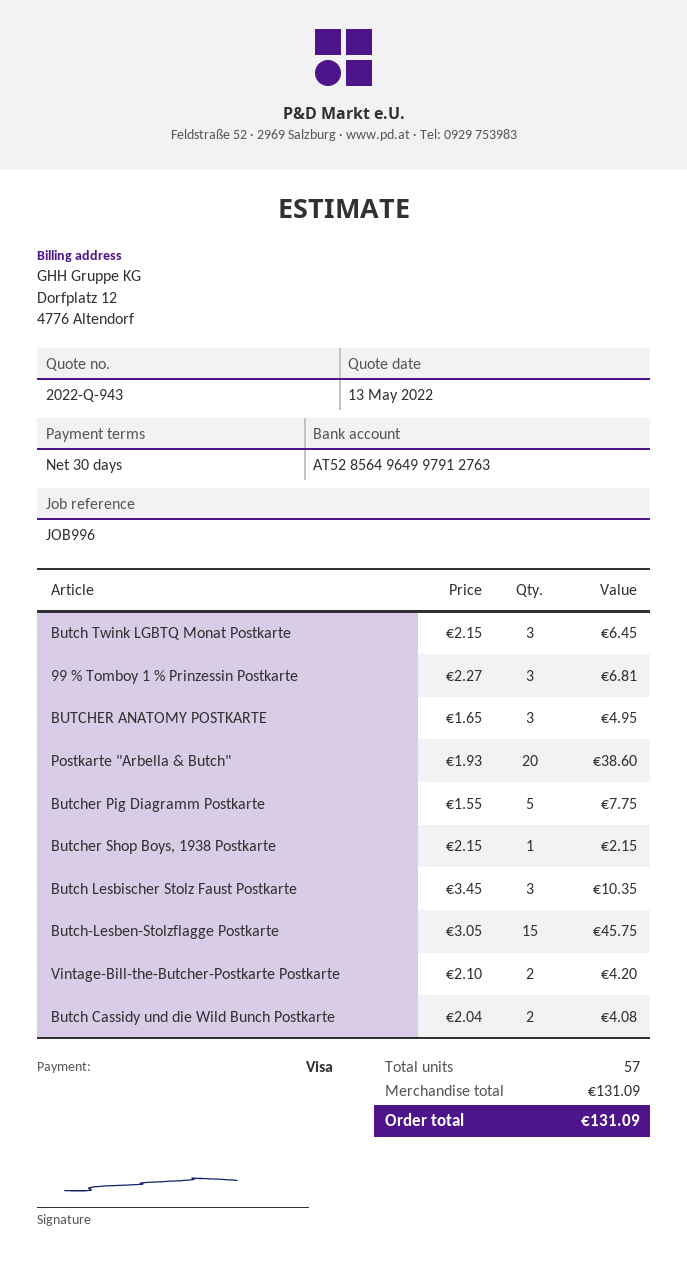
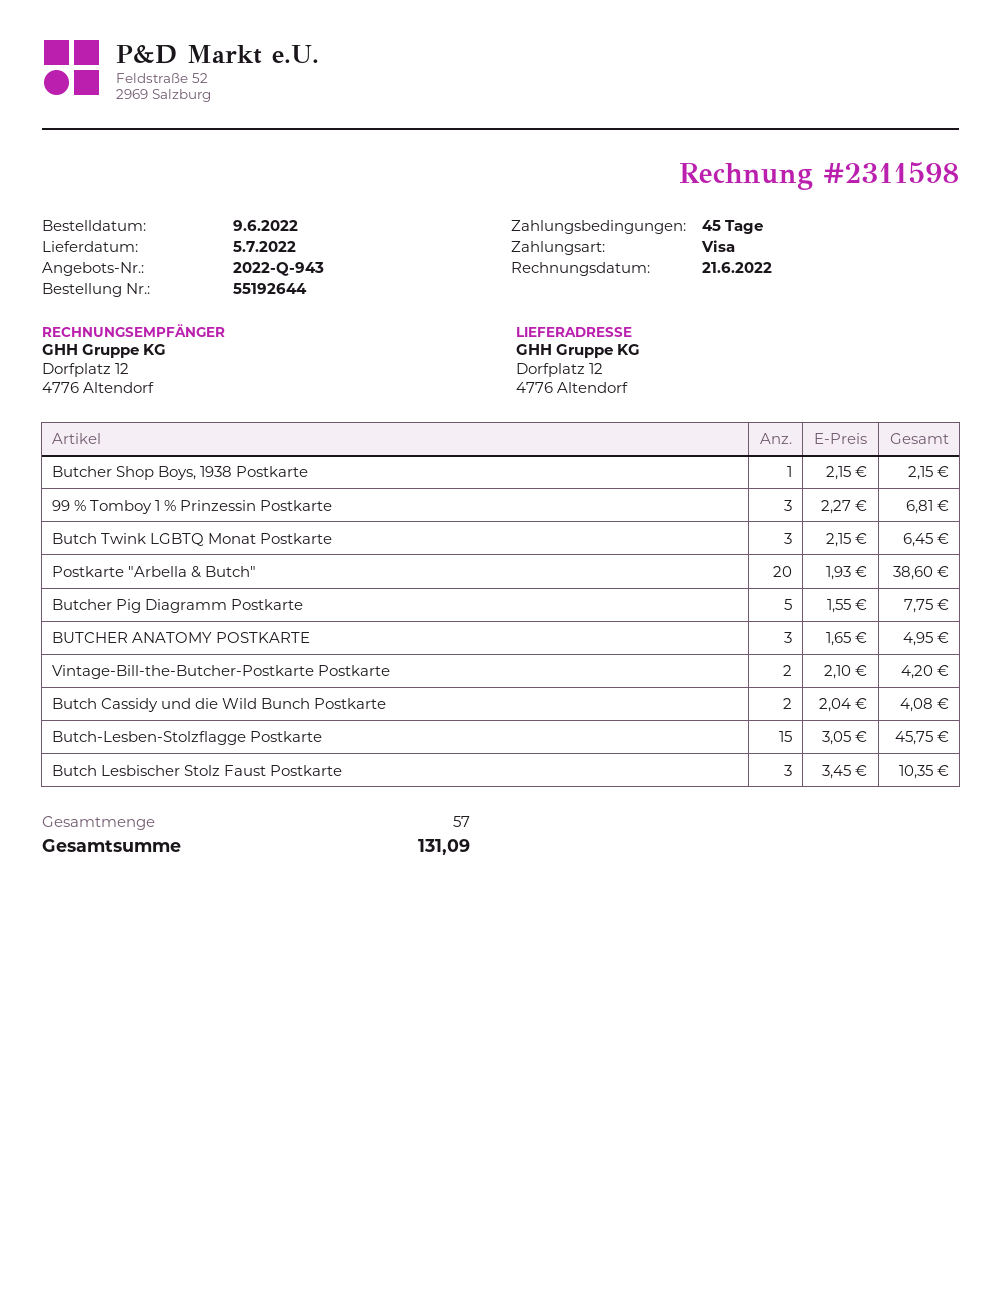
payment terms: 30 days -> 45 days

